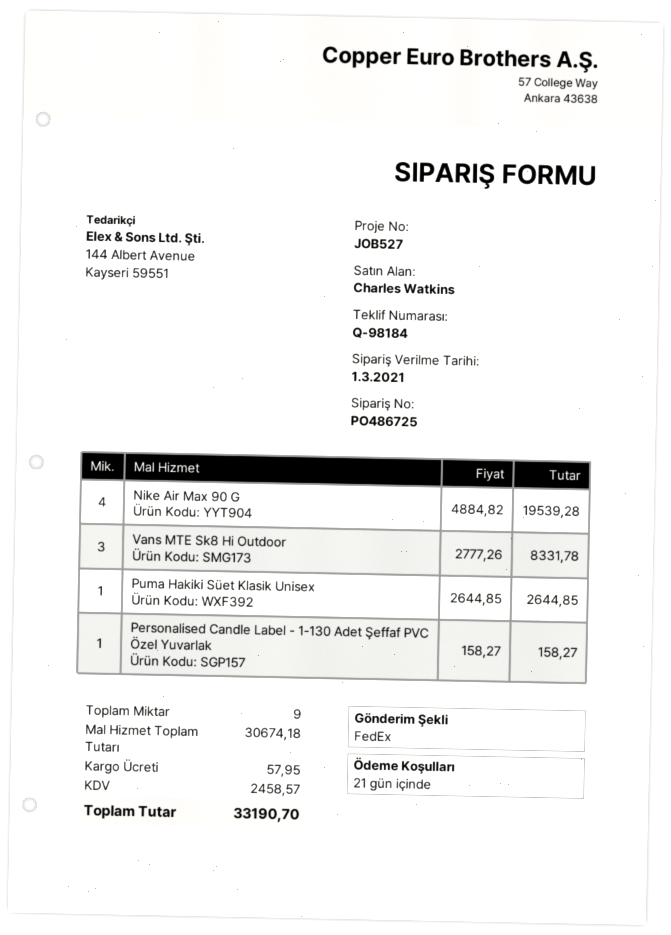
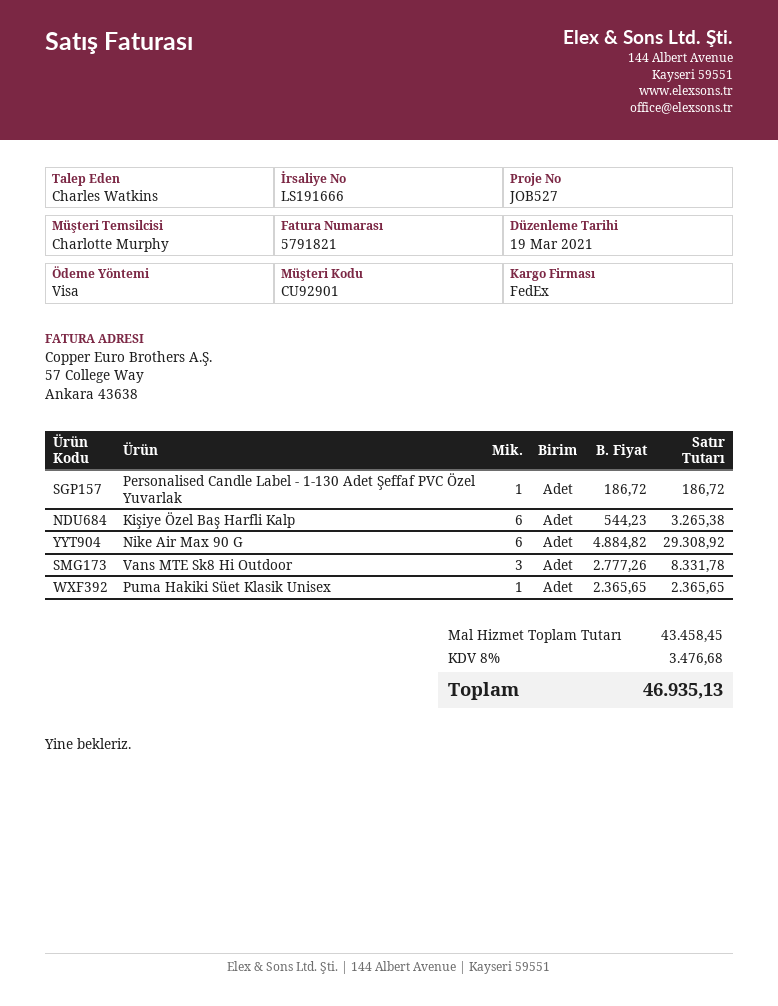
Nike Air Max 90 G: 4 x 4884.82 = 19539.28 -> 6 x 4884.82 = 29308.92
Puma Hakiki Süet Klasik Unisex: 1 x 2644.85 = 2644.85 -> 1 x 2365.65 = 2365.65
Personalised Candle Label - 1-130 Adet Şeffaf PVC Özel Yuvarlak: 1 x 158.27 = 158.27 -> 1 x 186.72 = 186.72
Kişiye Özel Baş Harfli Kalp: none -> 6 x 544.23 = 3265.38
subtotal: 30674.18 -> 43458.45
shipping: 57.95 -> none
tax: 2458.57 -> 3476.68
total: 33190.70 -> 46935.13

